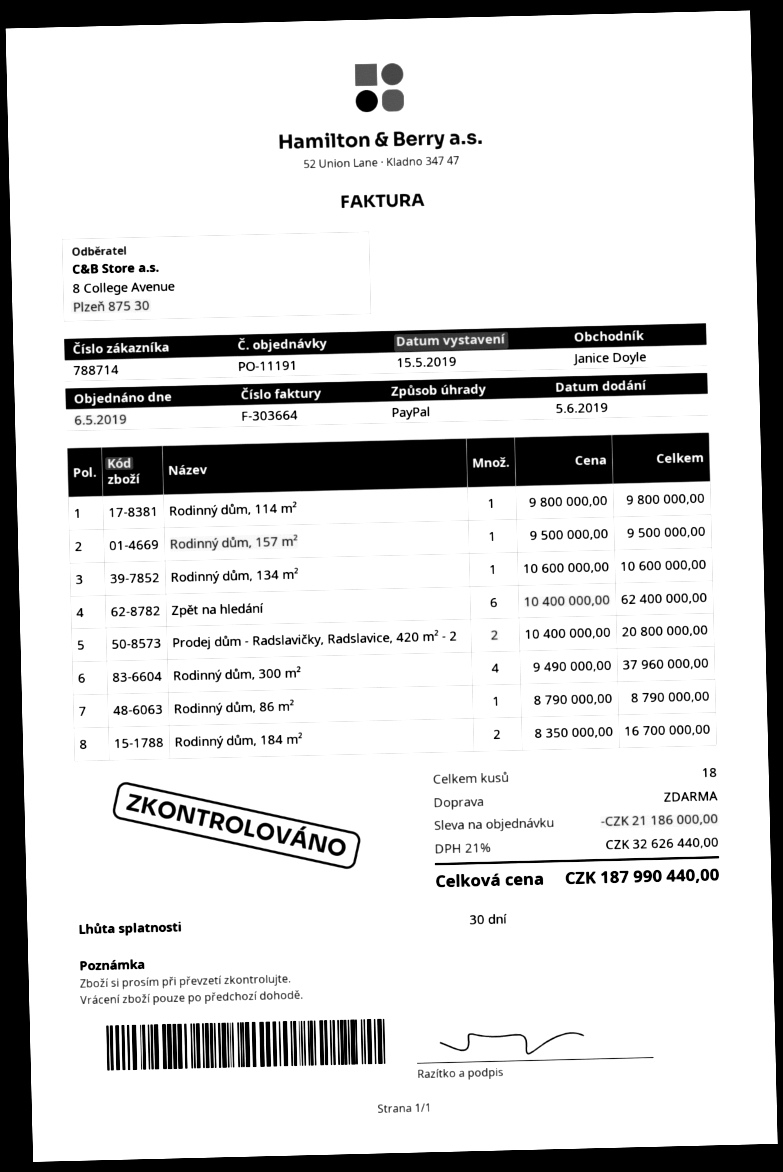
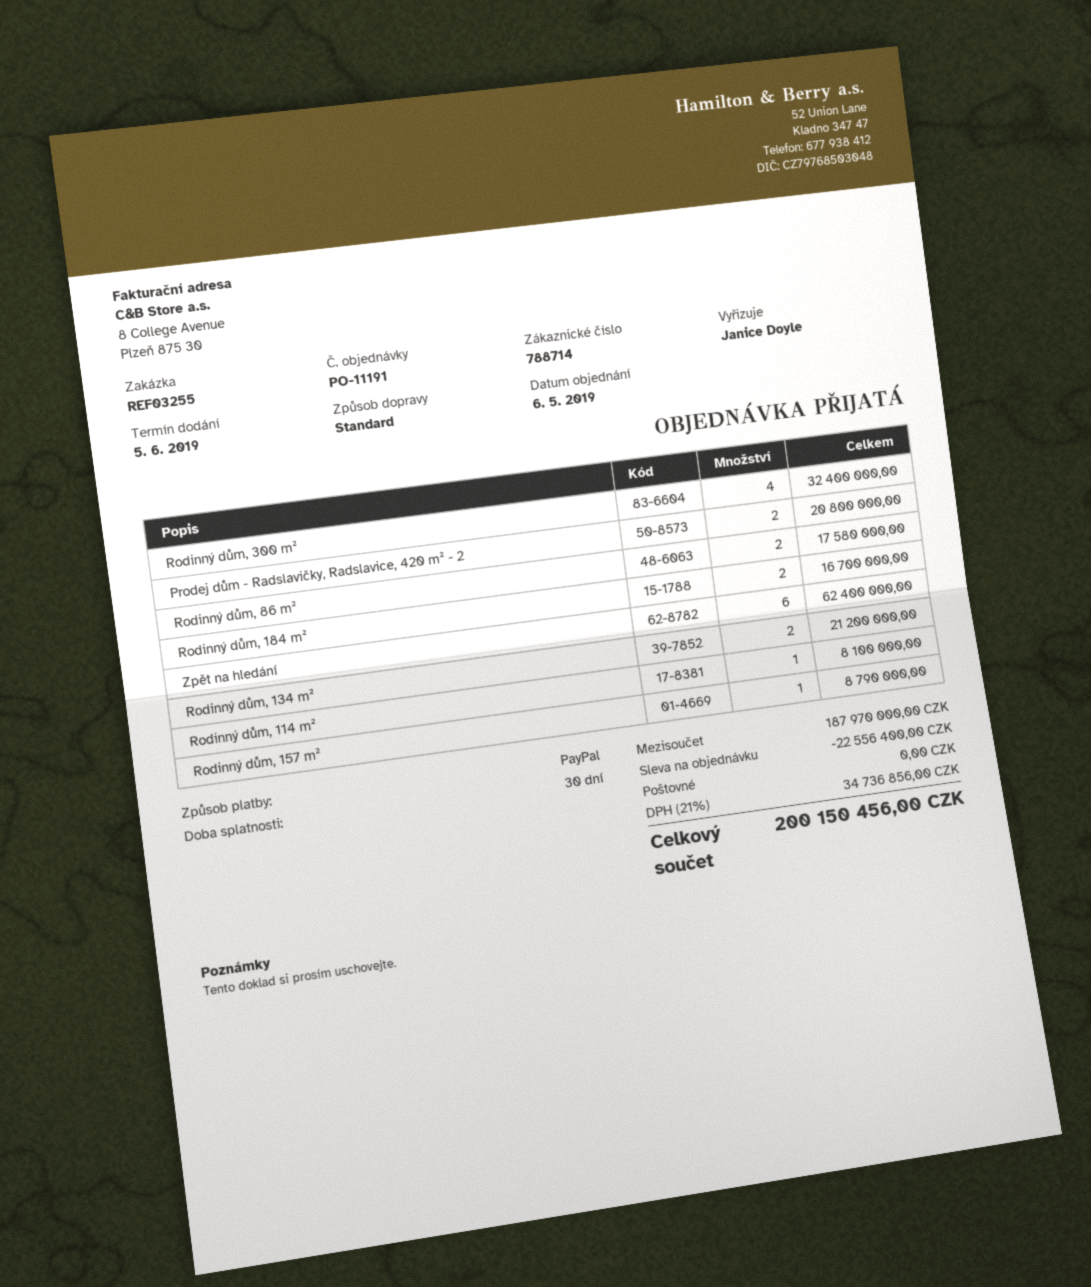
Rodinný dům, 114 m²: 1 for 9800000.00 -> 1 for 8100000.00
Rodinný dům, 157 m²: 1 for 9500000.00 -> 1 for 8790000.00
Rodinný dům, 134 m²: 1 for 10600000.00 -> 2 for 21200000.00
Rodinný dům, 300 m²: 4 for 37960000.00 -> 4 for 32400000.00
Rodinný dům, 86 m²: 1 for 8790000.00 -> 2 for 17580000.00
discount: 21186000.00 -> 22556400.00
tax: 21% = 32626440.00 -> 21% = 34736856.00
total: 187990440.00 -> 200150456.00

